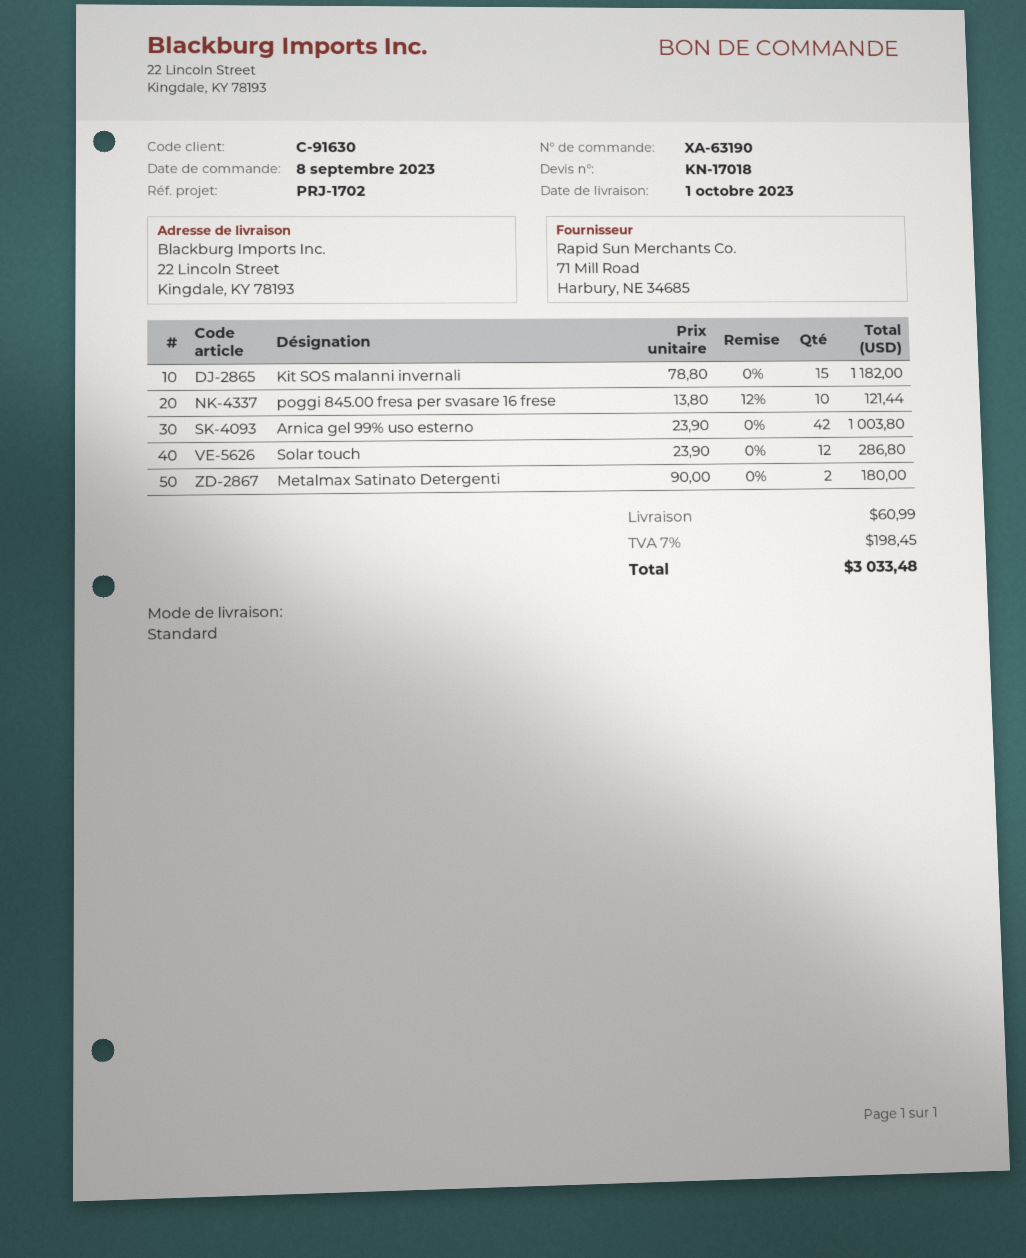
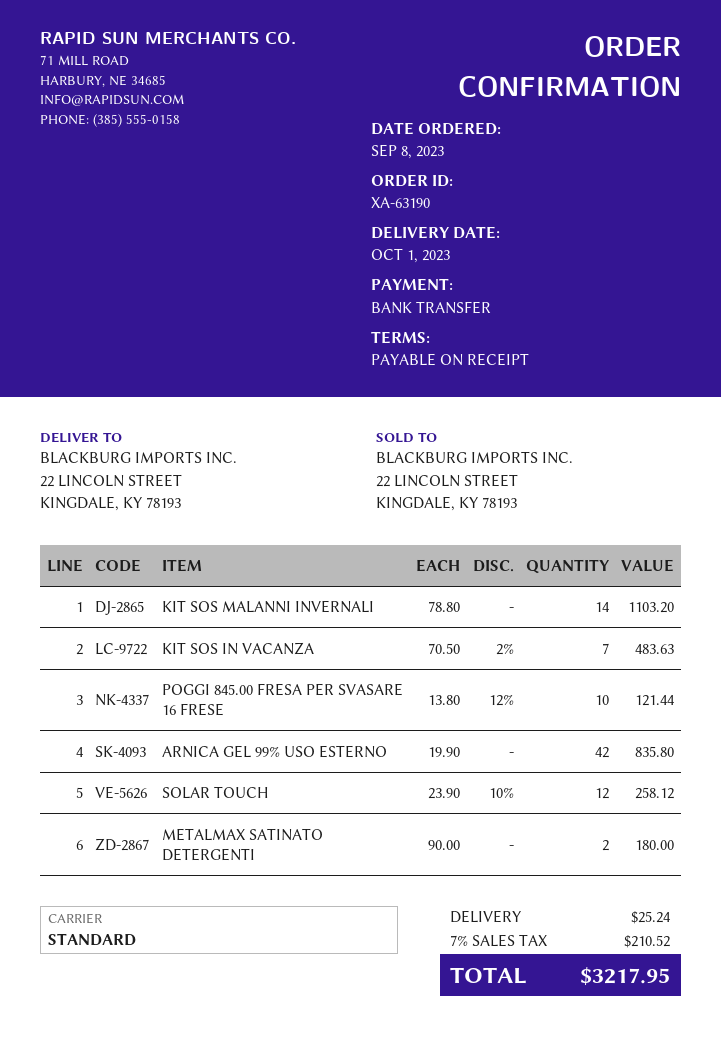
Kit SOS malanni invernali: 15 x 78.80 = 1182.00 -> 14 x 78.80 = 1103.20
Arnica gel 99% uso esterno: 42 x 23.90 = 1003.80 -> 42 x 19.90 = 835.80
Solar touch: 12 x 23.90 = 286.80 -> 12 x 23.90 - 10% = 258.12
KIT SOS IN VACANZA: none -> 7 x 70.50 - 2% = 483.63
shipping: 60.99 -> 25.24
tax: 7% = 198.45 -> 7% = 210.52
total: 3033.48 -> 3217.95

